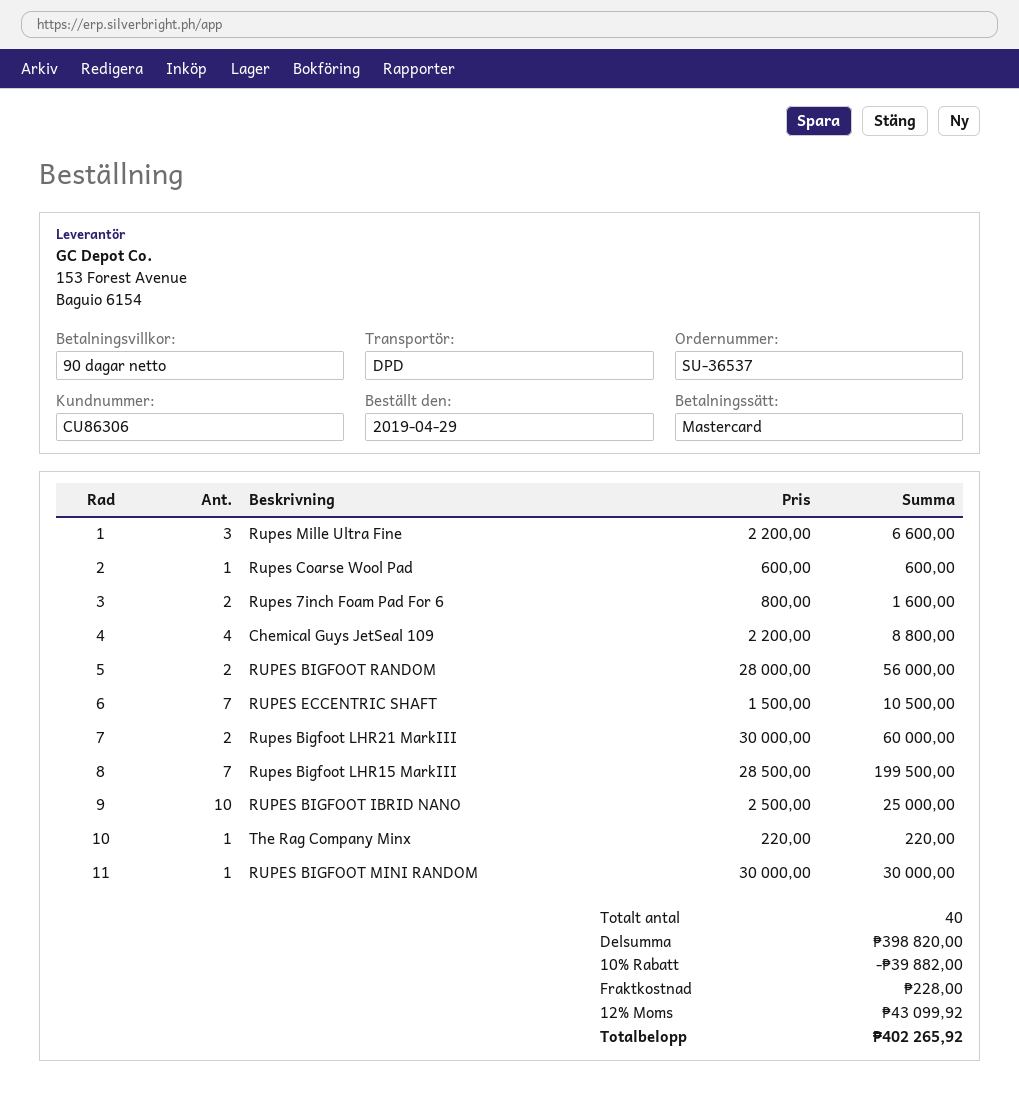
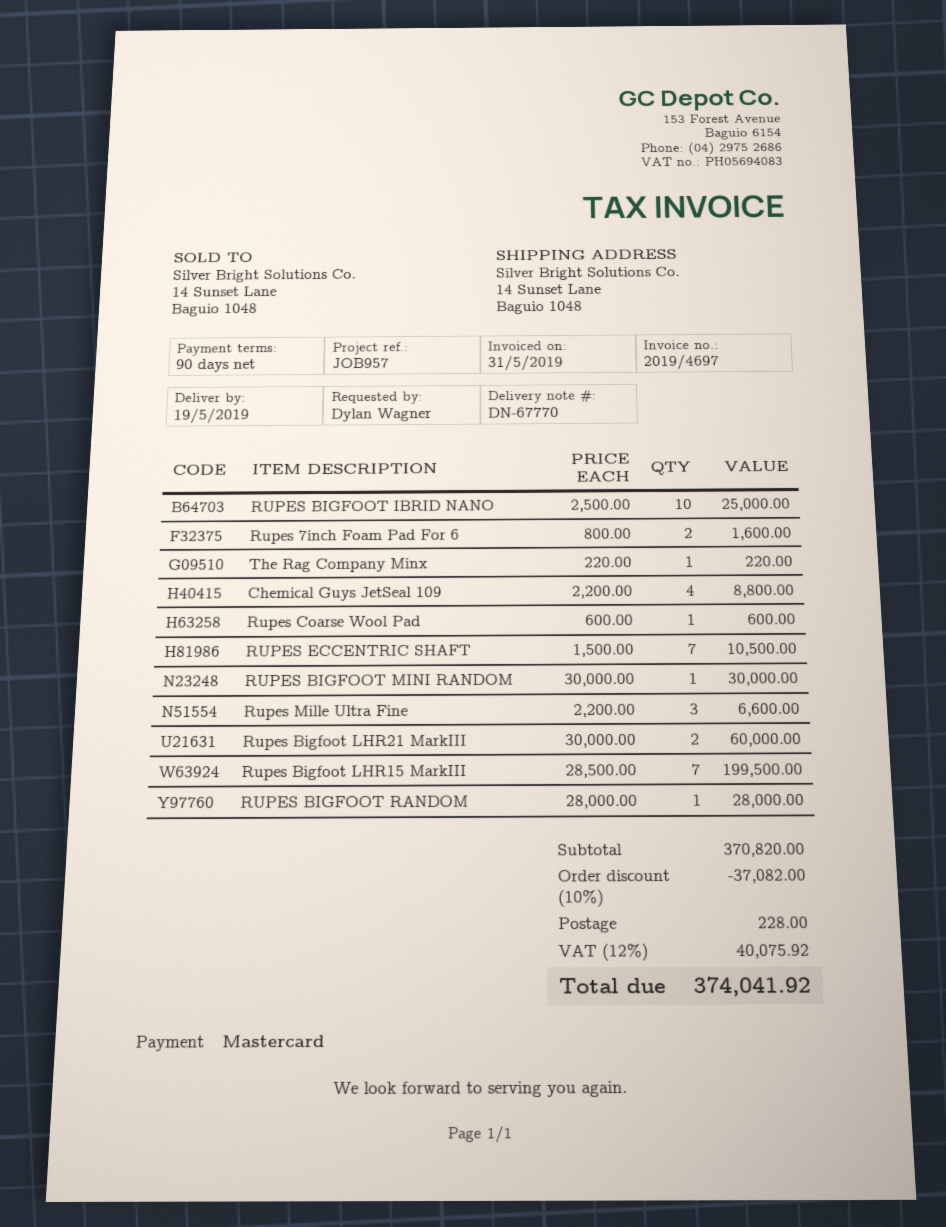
RUPES BIGFOOT RANDOM: 2 x 28000.00 = 56000.00 -> 1 x 28000.00 = 28000.00
subtotal: 398820.00 -> 370820.00
discount: 10% = 39882.00 -> 10% = 37082.00
tax: 12% = 43099.92 -> 12% = 40075.92
total: 402265.92 -> 374041.92

